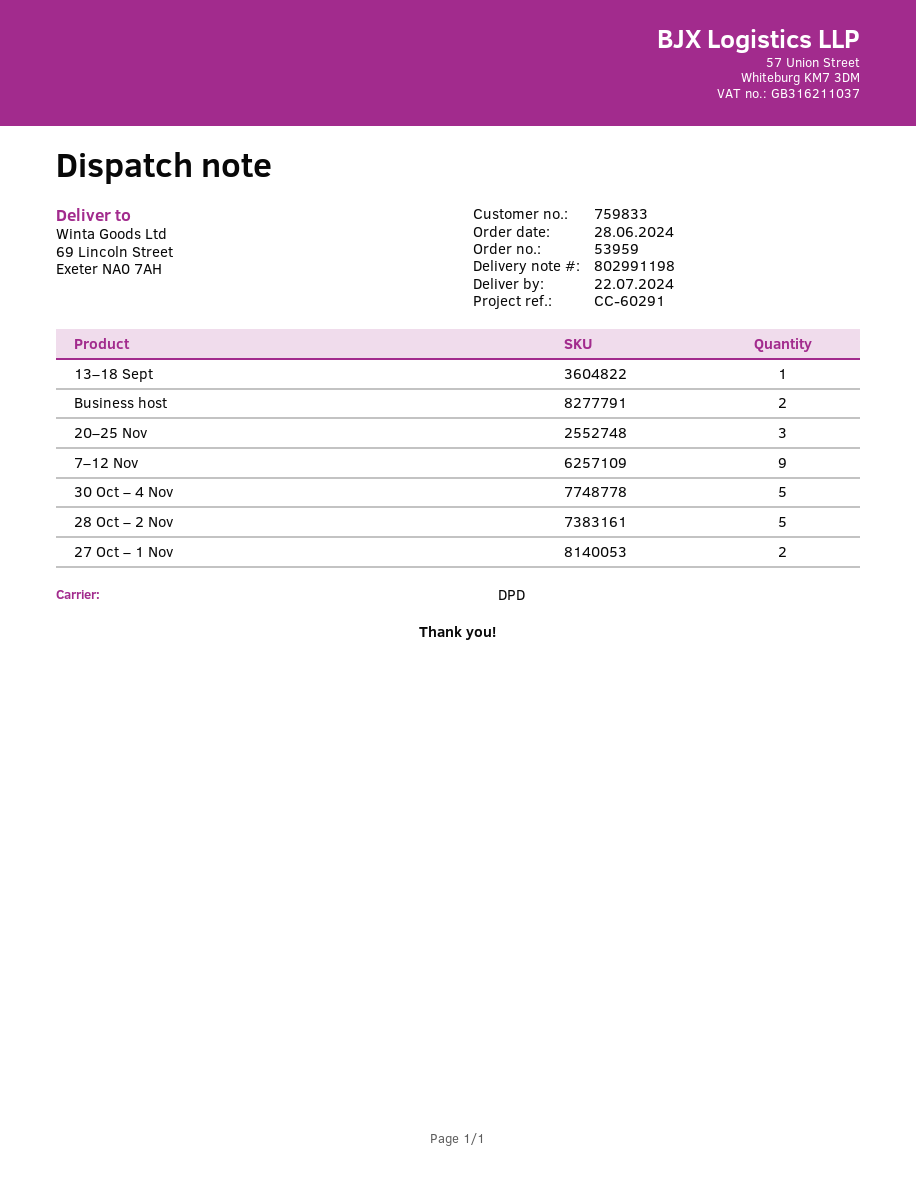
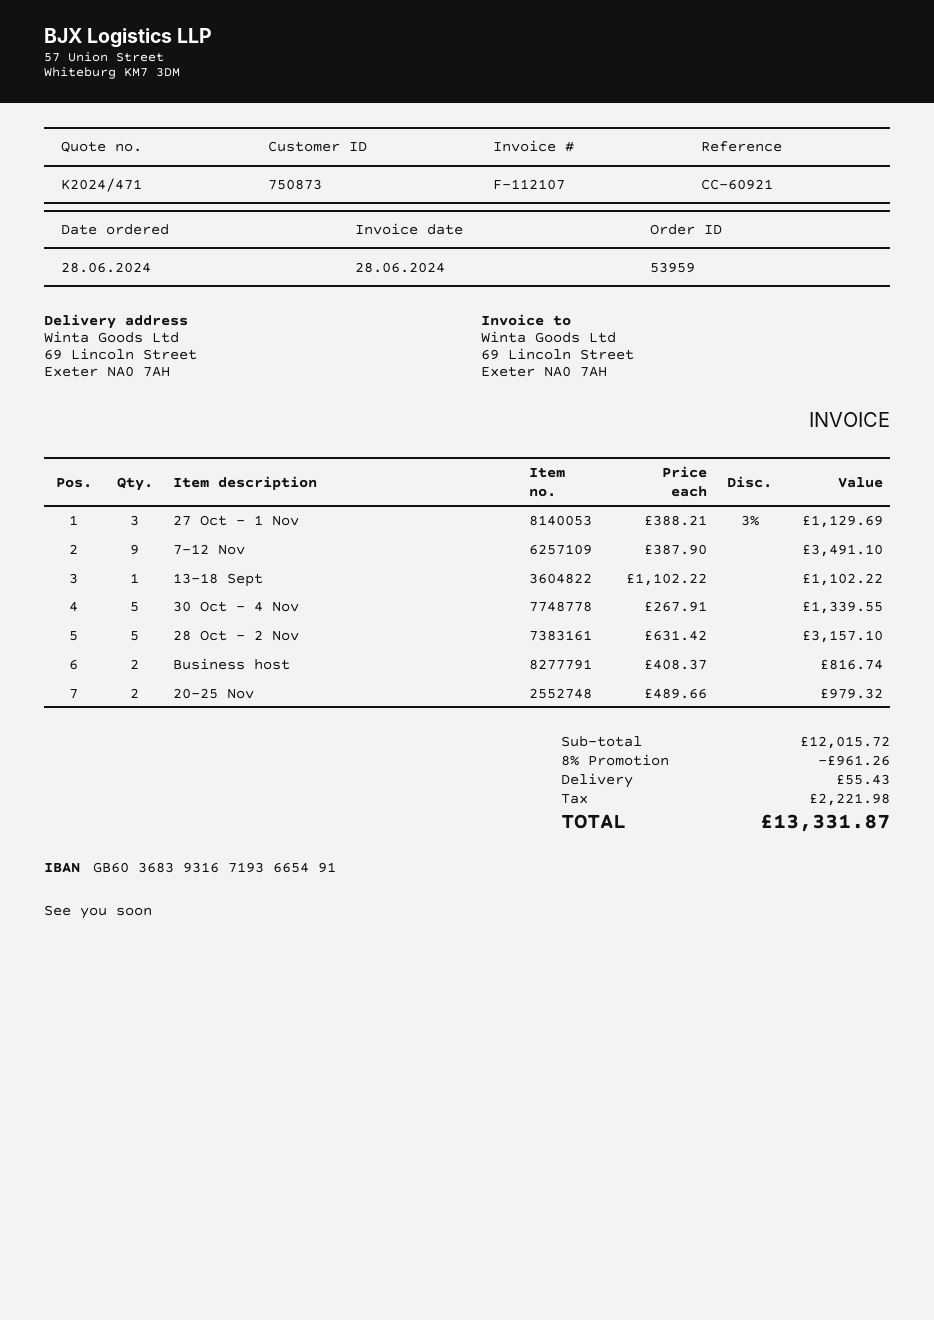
customer number: 759833 -> 750873
reference: CC-60291 -> CC-60921
20–25 Nov: 3 -> 2
27 Oct – 1 Nov: 2 -> 3

